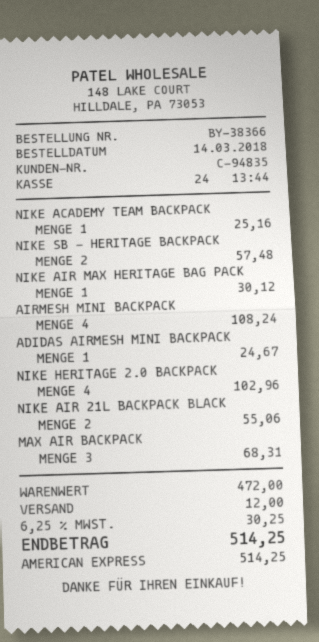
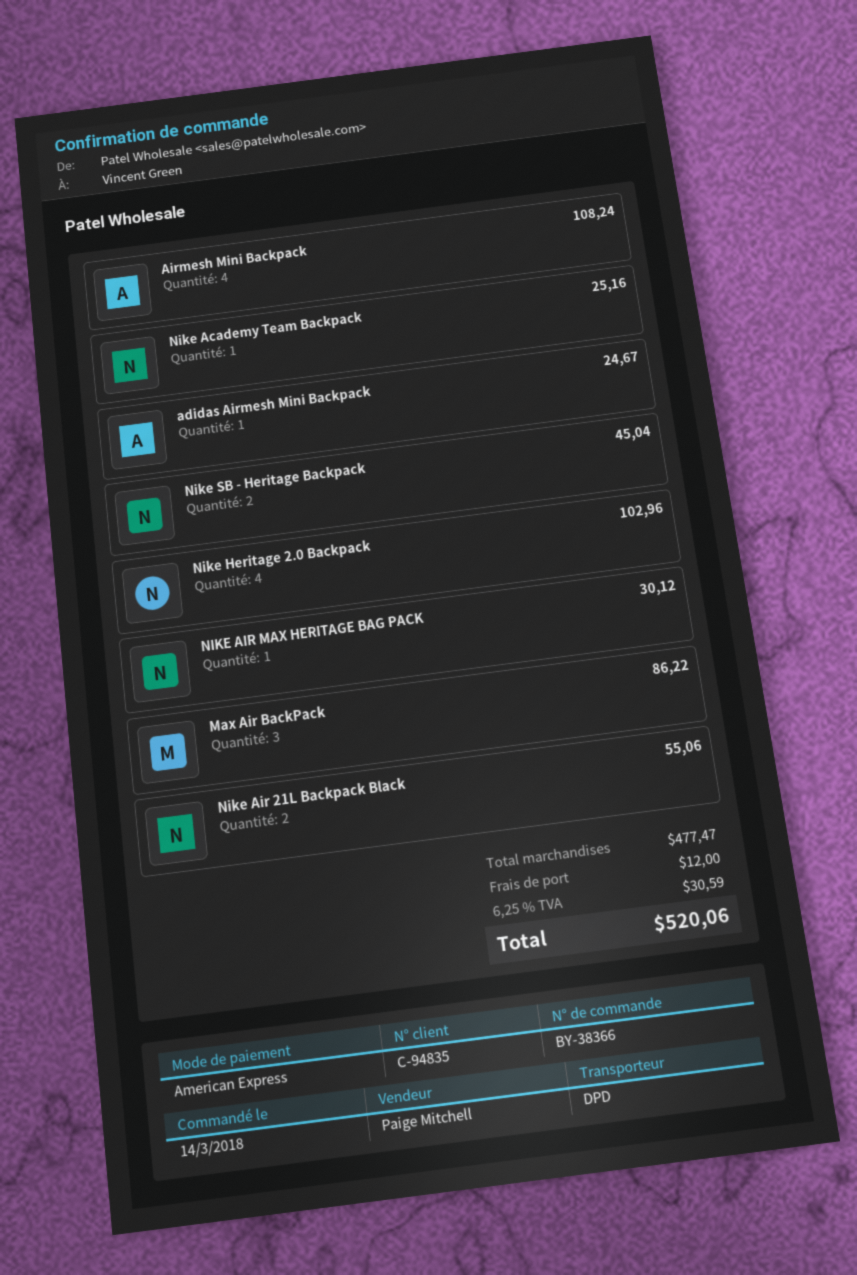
NIKE SB - HERITAGE BACKPACK: 2 for 57.48 -> 2 for 45.04
MAX AIR BACKPACK: 3 for 68.31 -> 3 for 86.22
subtotal: 472.00 -> 477.47
tax: 6.25% = 30.25 -> 6.25% = 30.59
total: 514.25 -> 520.06

